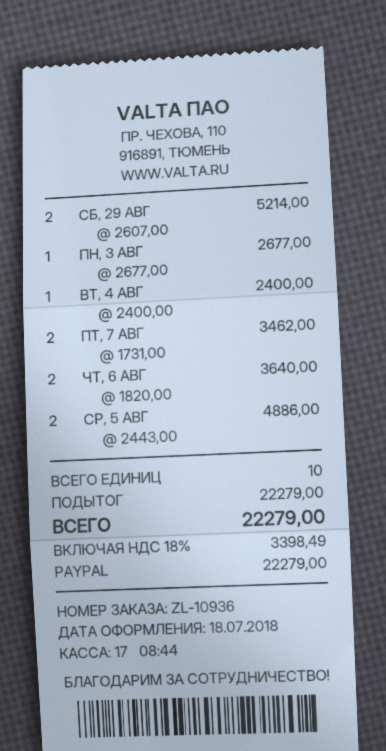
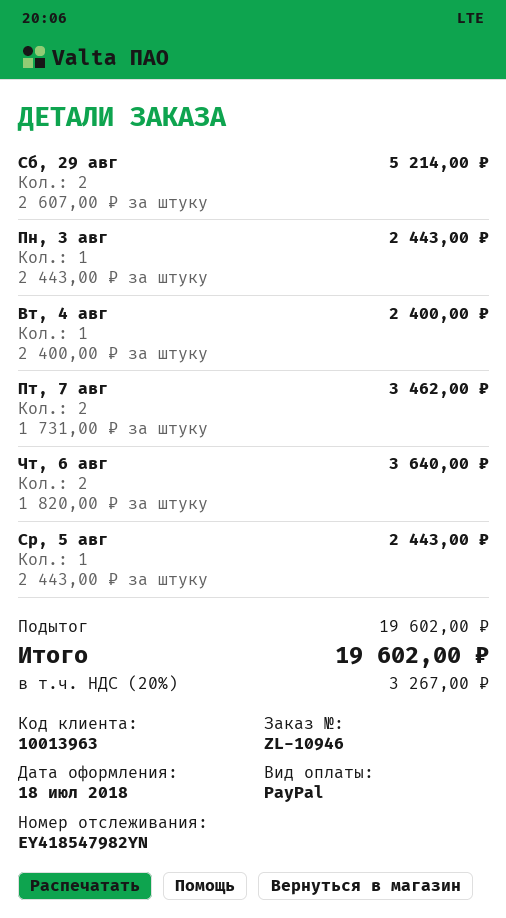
order number: ZL-10936 -> ZL-10946
ПН, 3 АВГ: 1 x 2677.00 = 2677.00 -> 1 x 2443.00 = 2443.00
СР, 5 АВГ: 2 x 2443.00 = 4886.00 -> 1 x 2443.00 = 2443.00
subtotal: 22279.00 -> 19602.00
tax: 18% = 3398.49 -> 20% = 3267.00
total: 22279.00 -> 19602.00

